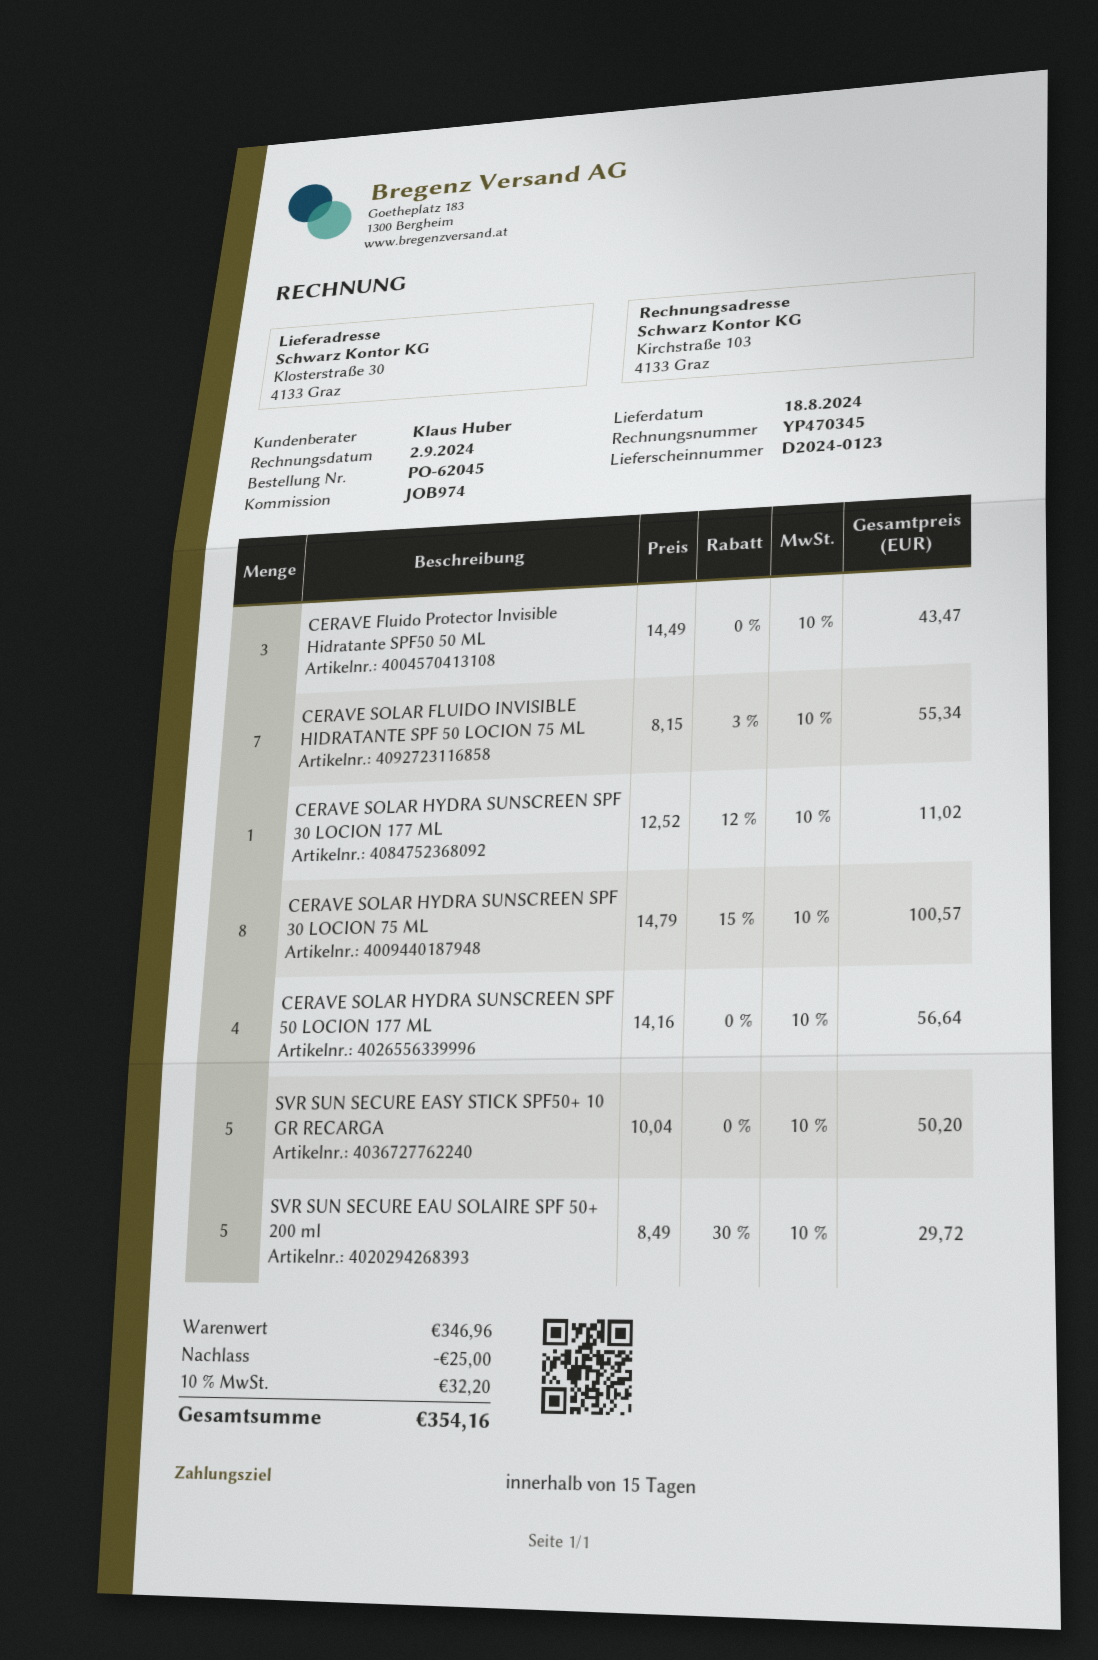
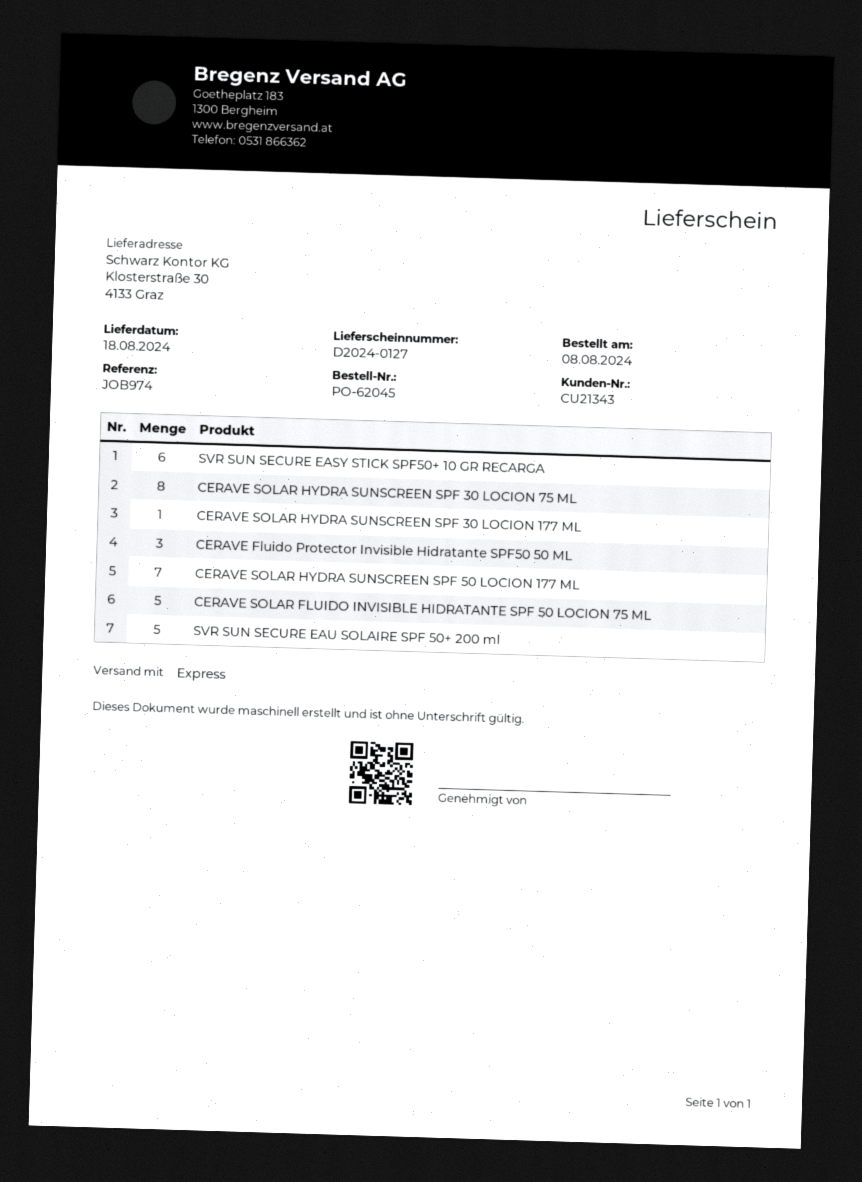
delivery note number: D2024-0123 -> D2024-0127
CERAVE SOLAR FLUIDO INVISIBLE HIDRATANTE SPF 50 LOCION 75 ML: 7 -> 5
CERAVE SOLAR HYDRA SUNSCREEN SPF 50 LOCION 177 ML: 4 -> 7
SVR SUN SECURE EASY STICK SPF50+ 10 GR RECARGA: 5 -> 6

